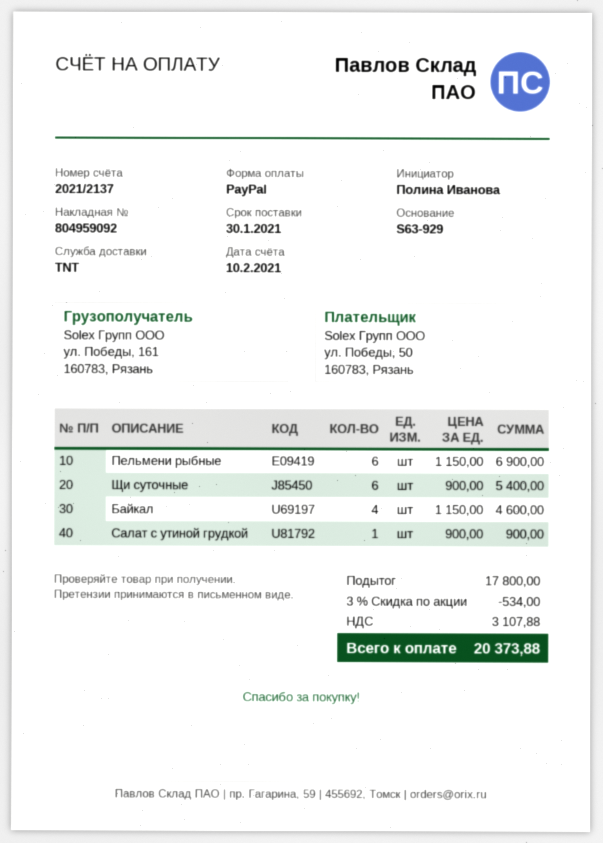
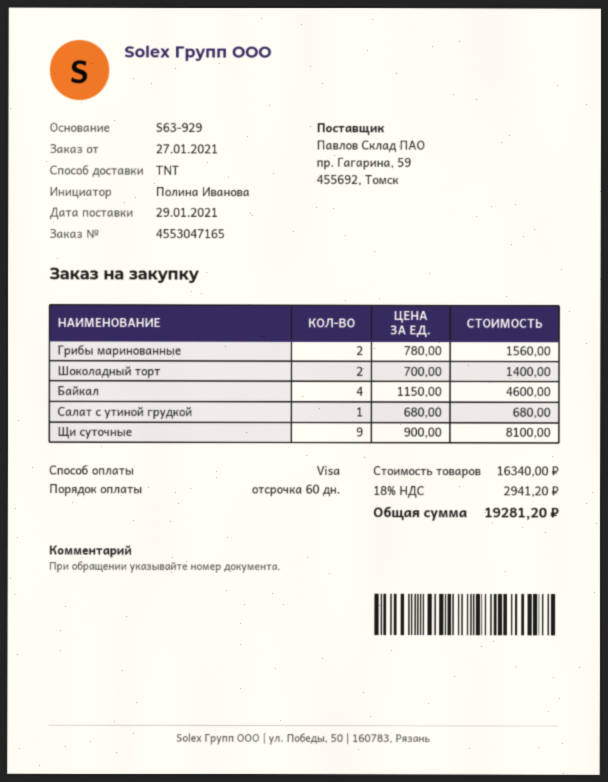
delivery date: 2021-01-30 -> 2021-01-29
payment method: PayPal -> Visa
Пельмени рыбные: 6 x 1150.00 = 6900.00 -> none
Щи суточные: 6 x 900.00 = 5400.00 -> 9 x 900.00 = 8100.00
Салат с утиной грудкой: 1 x 900.00 = 900.00 -> 1 x 680.00 = 680.00
Грибы маринованные: none -> 2 x 780.00 = 1560.00
Шоколадный торт: none -> 2 x 700.00 = 1400.00
subtotal: 17800.00 -> 16340.00
discount: 3% = 534.00 -> none
tax: 3107.88 -> 2941.20
total: 20373.88 -> 19281.20

